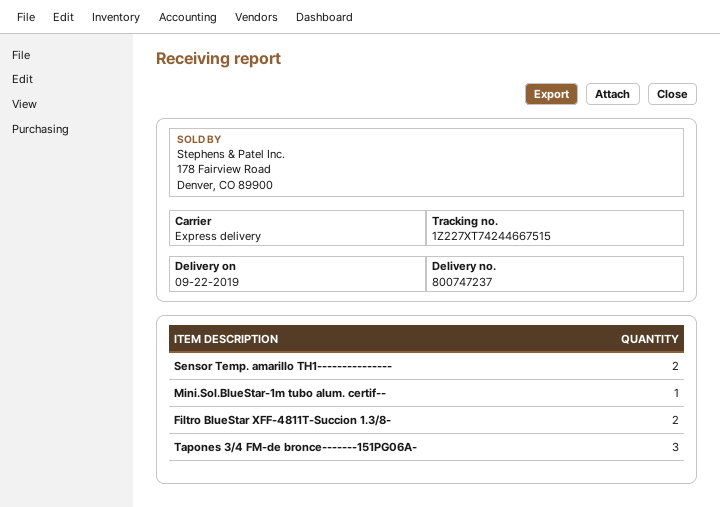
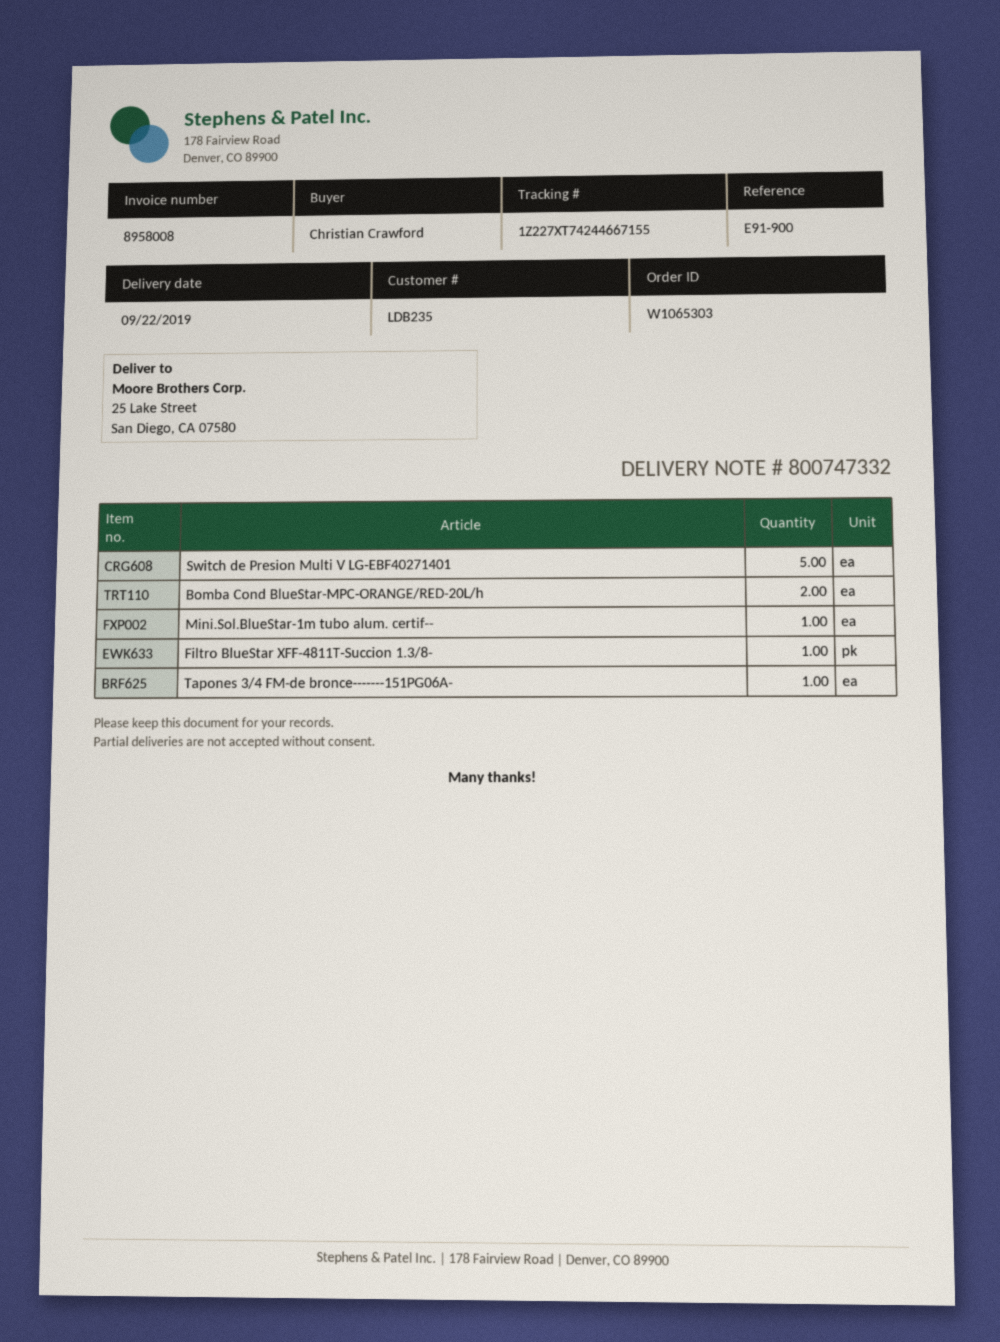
delivery note number: 800747237 -> 800747332
tracking number: 1Z227XT74244667515 -> 1Z227XT74244667155
Sensor Temp. amarillo TH1---------------: 2 -> none
Filtro BlueStar XFF-4811T-Succion 1.3/8-: 2 -> 1
Tapones 3/4 FM-de bronce-------151PG06A-: 3 -> 1
Switch de Presion Multi V LG-EBF40271401: none -> 5
Bomba Cond BlueStar-MPC-ORANGE/RED-20L/h: none -> 2

